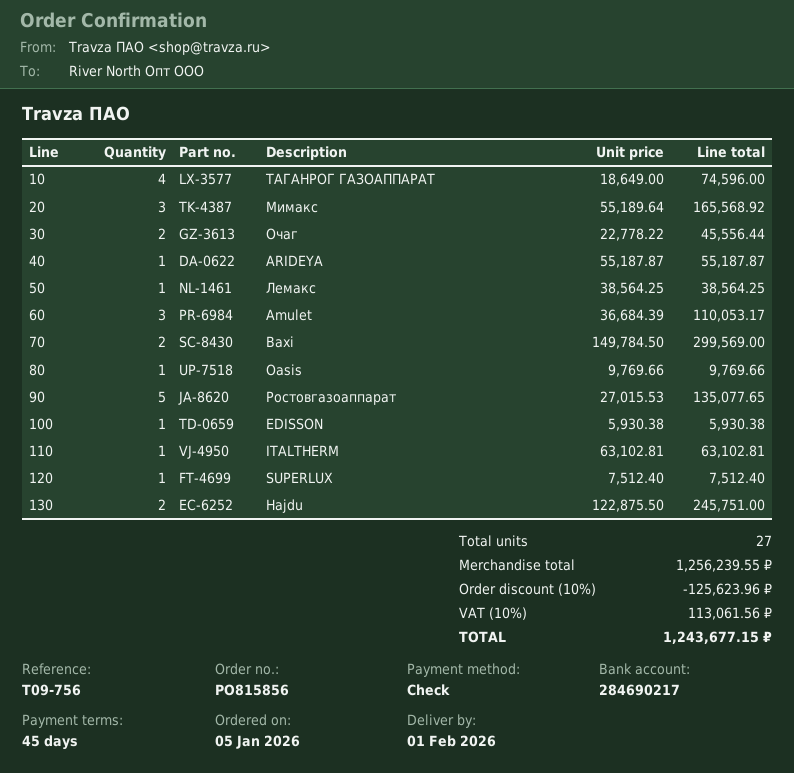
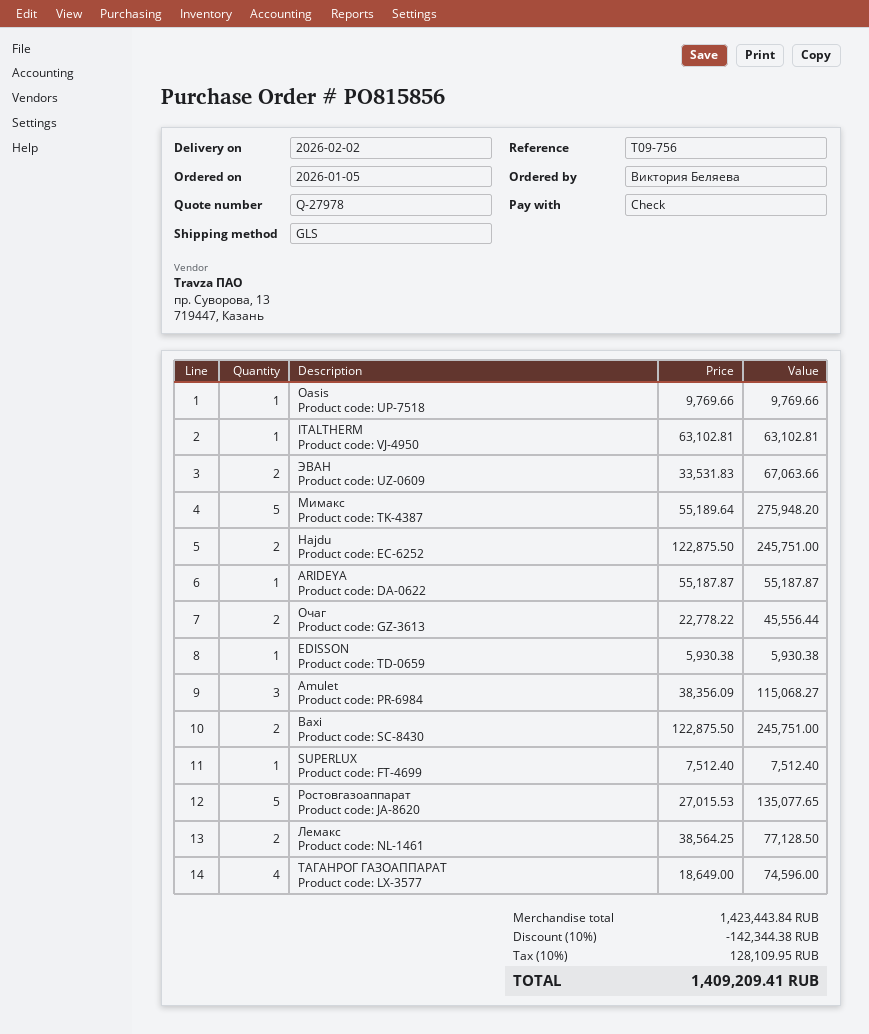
delivery date: 2026-02-01 -> 2026-02-02
Мимакс: 3 x 55189.64 = 165568.92 -> 5 x 55189.64 = 275948.20
Лемакс: 1 x 38564.25 = 38564.25 -> 2 x 38564.25 = 77128.50
Amulet: 3 x 36684.39 = 110053.17 -> 3 x 38356.09 = 115068.27
Baxi: 2 x 149784.50 = 299569.00 -> 2 x 122875.50 = 245751.00
ЭВАН: none -> 2 x 33531.83 = 67063.66
subtotal: 1256239.55 -> 1423443.84
discount: 10% = 125623.96 -> 10% = 142344.38
tax: 10% = 113061.56 -> 10% = 128109.95
total: 1243677.15 -> 1409209.41

